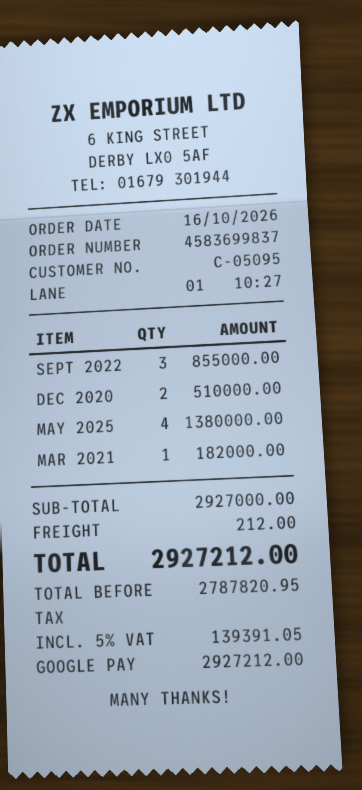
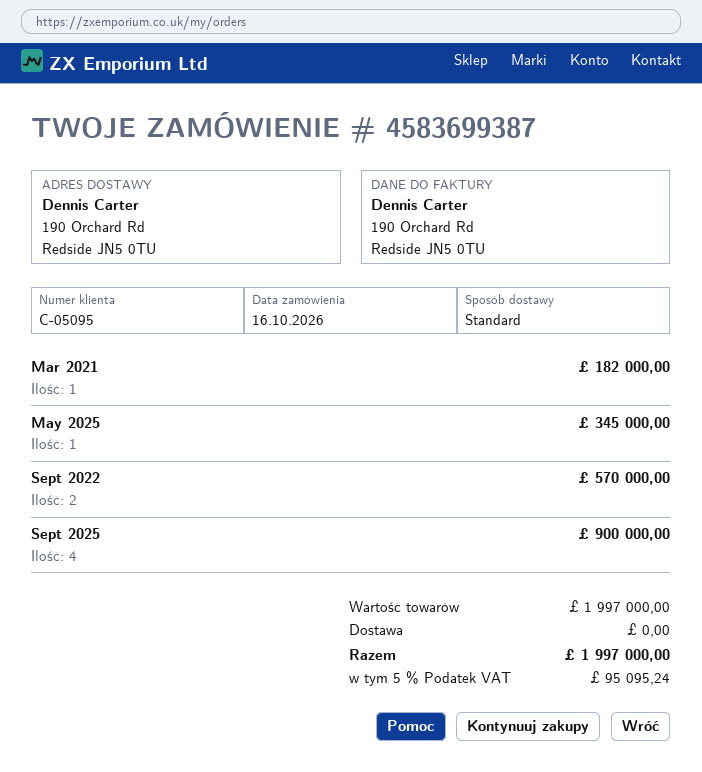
order number: 4583699837 -> 4583699387
SEPT 2022: 3 for 855000.00 -> 2 for 570000.00
DEC 2020: 2 for 510000.00 -> none
MAY 2025: 4 for 1380000.00 -> 1 for 345000.00
Sept 2025: none -> 4 for 900000.00
subtotal: 2927000.00 -> 1997000.00
shipping: 212.00 -> 0.00
tax: 5% = 139391.05 -> 5% = 95095.24
total: 2927212.00 -> 1997000.00

